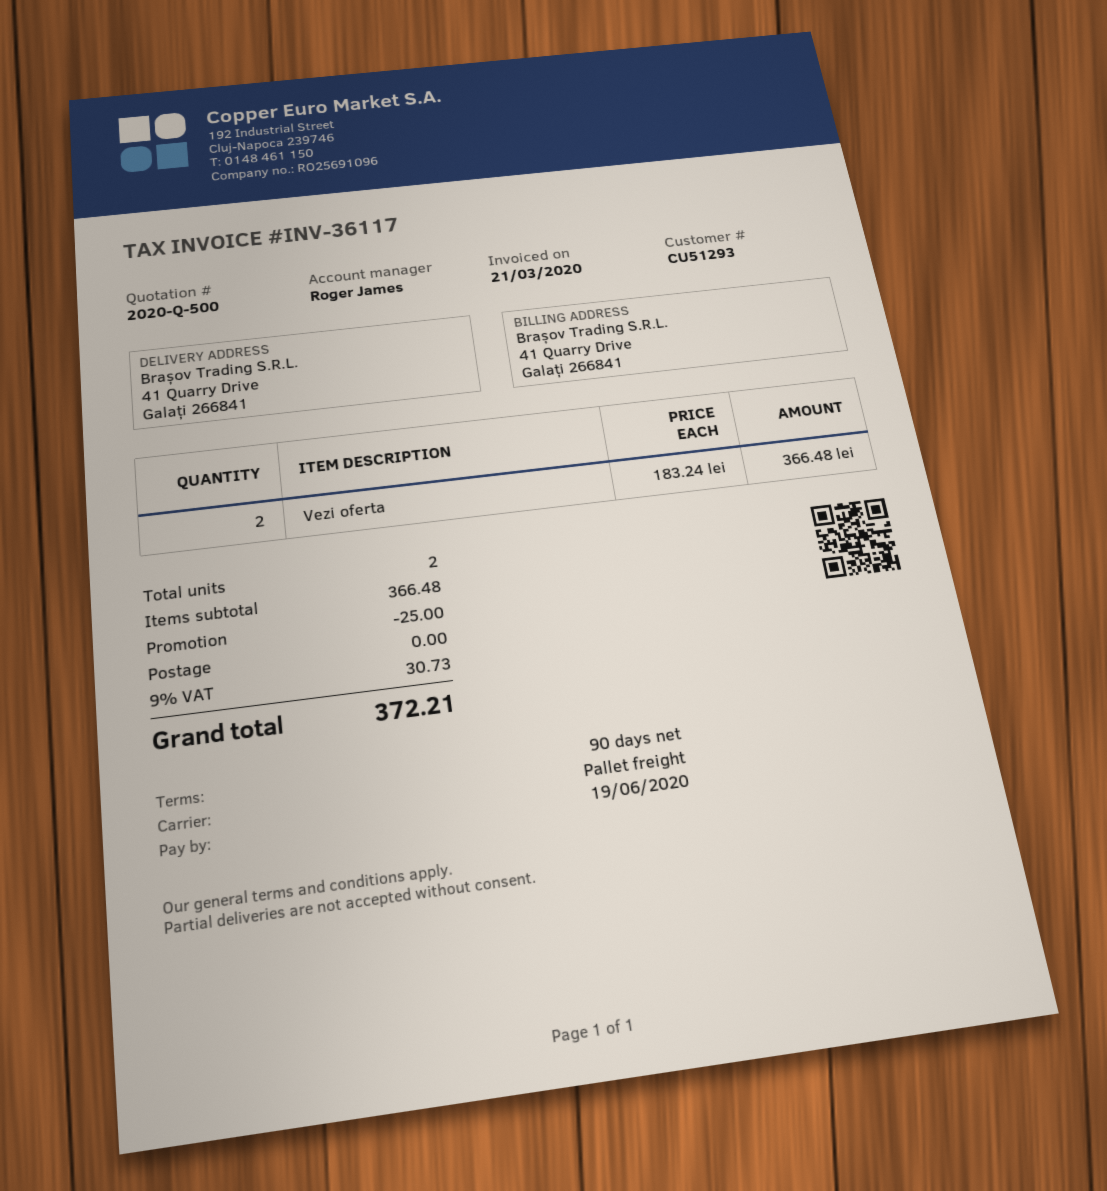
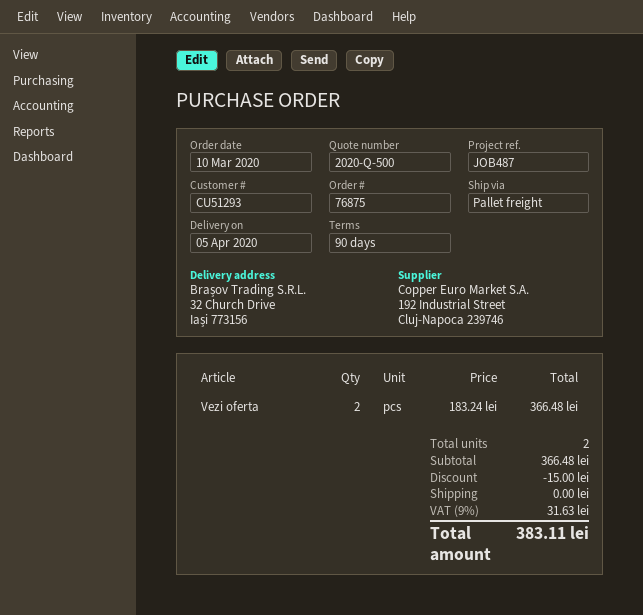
ship to: 41 Quarry Drive, Galați 266841 -> 32 Church Drive, Iași 773156
discount: 25.00 -> 15.00
tax: 9% = 30.73 -> 9% = 31.63
total: 372.21 -> 383.11

